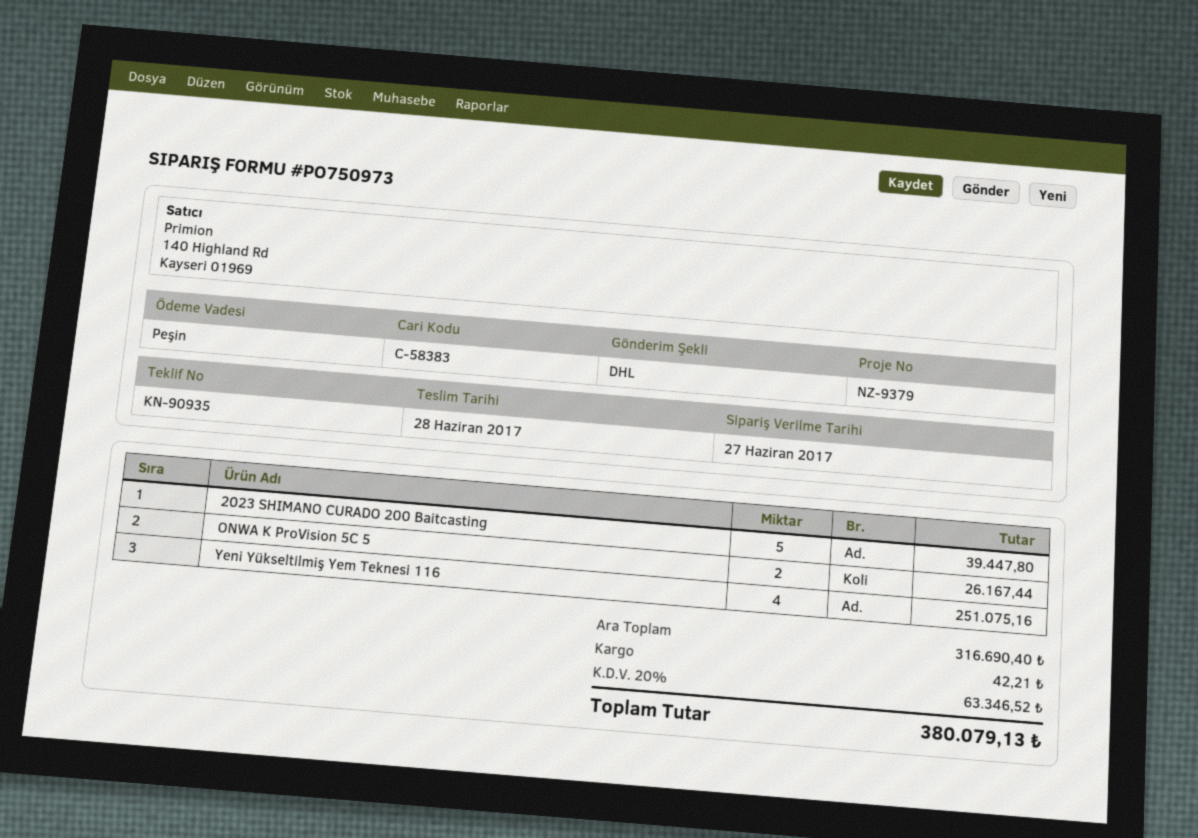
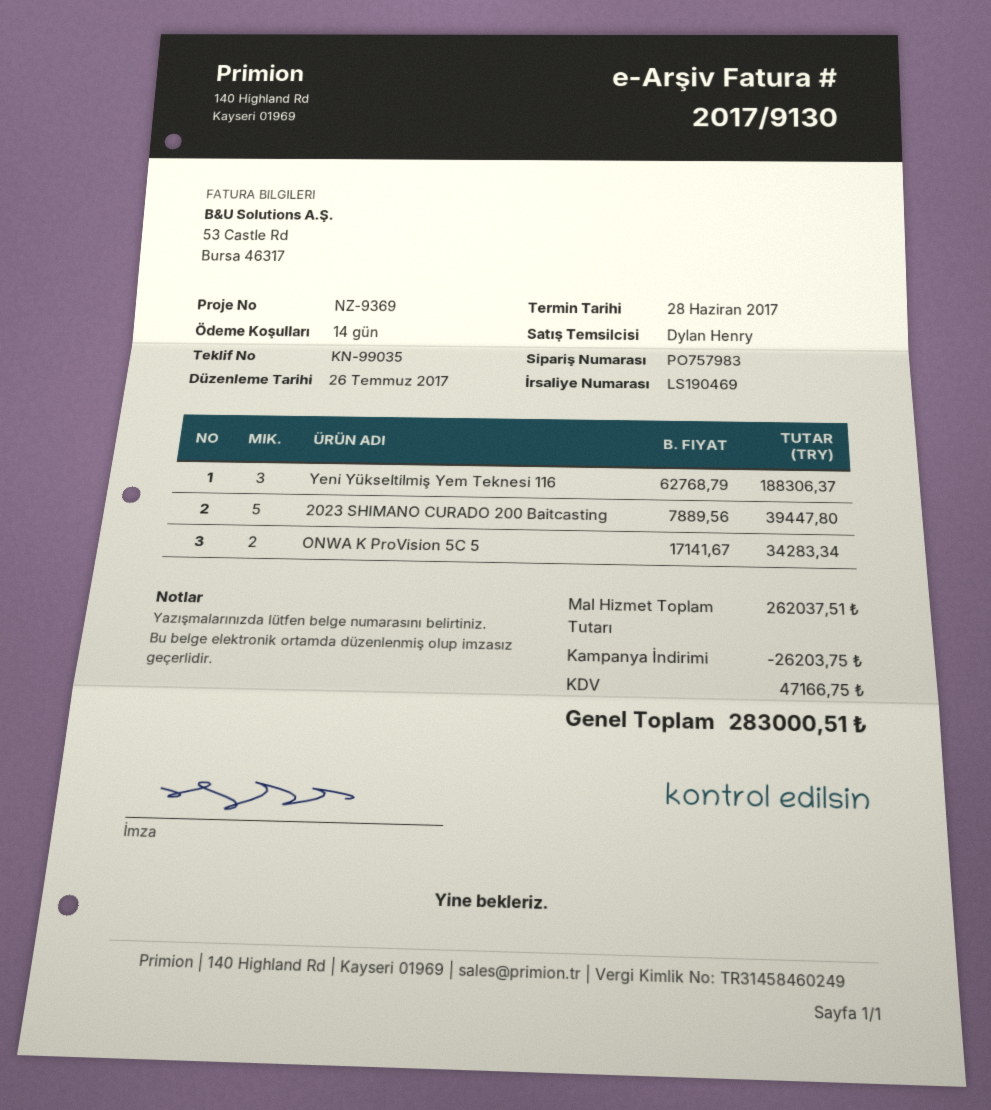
quote number: KN-90935 -> KN-99035
order number: PO750973 -> PO757983
payment terms: on receipt -> 14 days
reference: NZ-9379 -> NZ-9369
ONWA K ProVision 5C 5: 2 for 26167.44 -> 2 for 34283.34
Yeni Yükseltilmiş Yem Teknesi 116: 4 for 251075.16 -> 3 for 188306.37
subtotal: 316690.40 -> 262037.51
discount: none -> 26203.75
shipping: 42.21 -> none
tax: 63346.52 -> 47166.75
total: 380079.13 -> 283000.51

